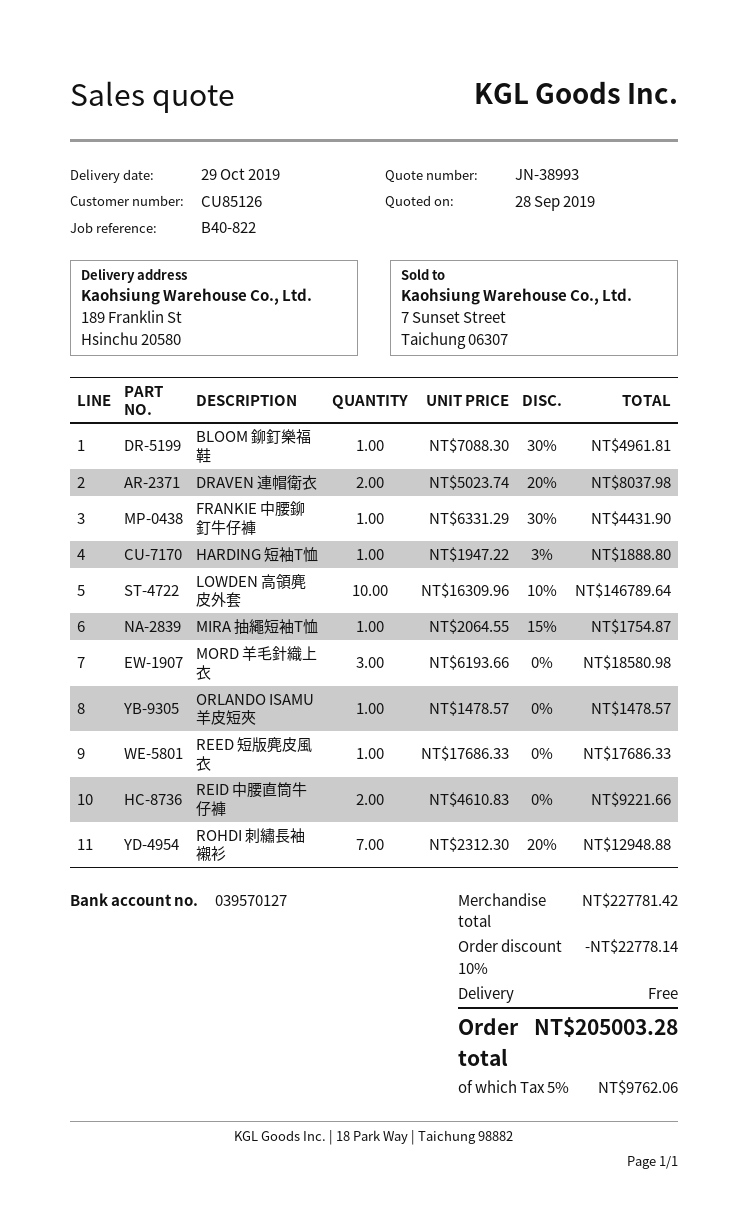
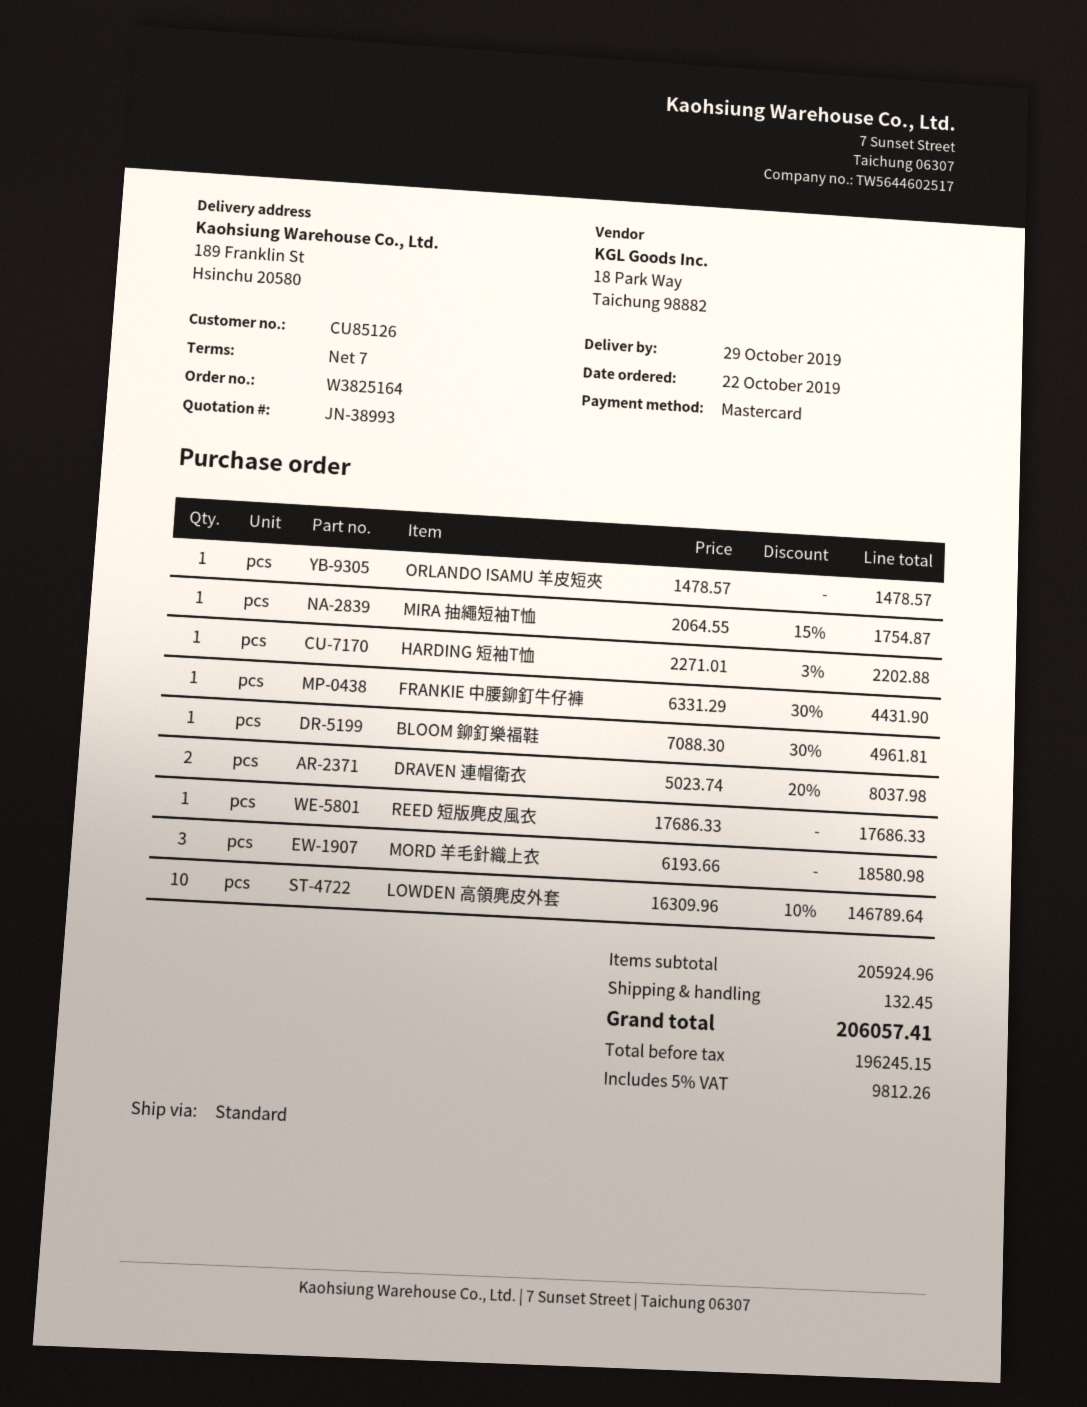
HARDING 短袖T恤: 1 x 1947.22 - 3% = 1888.80 -> 1 x 2271.01 - 3% = 2202.88
REID 中腰直筒牛仔褲: 2 x 4610.83 = 9221.66 -> none
ROHDI 刺繡長袖襯衫: 7 x 2312.30 - 20% = 12948.88 -> none
subtotal: 227781.42 -> 205924.96
discount: 10% = 22778.14 -> none
shipping: 0.00 -> 132.45
tax: 5% = 9762.06 -> 5% = 9812.26
total: 205003.28 -> 206057.41

